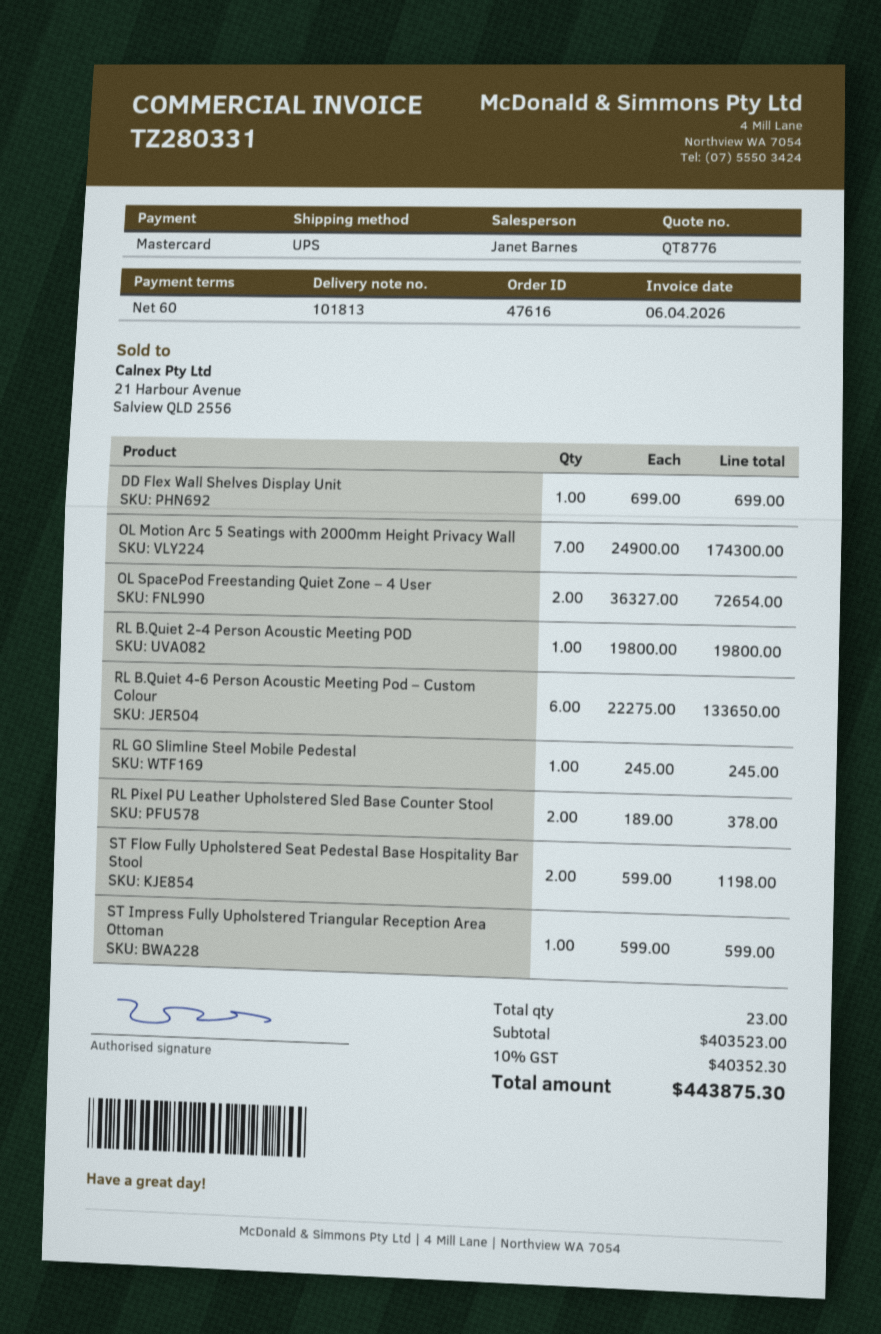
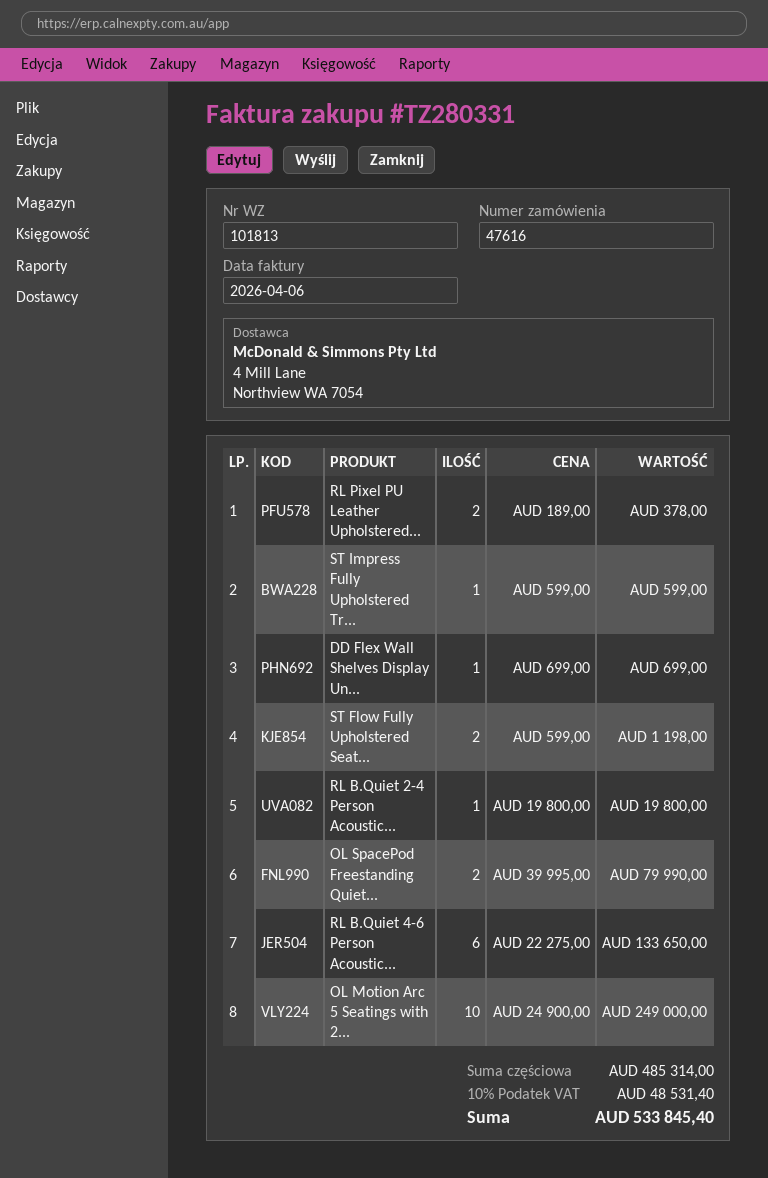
OL Motion Arc 5 Seatings with 2000mm Height Privacy Wall: 7 x 24900.00 = 174300.00 -> 10 x 24900.00 = 249000.00
OL SpacePod Freestanding Quiet Zone – 4 User: 2 x 36327.00 = 72654.00 -> 2 x 39995.00 = 79990.00
RL GO Slimline Steel Mobile Pedestal: 1 x 245.00 = 245.00 -> none
subtotal: 403523.00 -> 485314.00
tax: 10% = 40352.30 -> 10% = 48531.40
total: 443875.30 -> 533845.40

